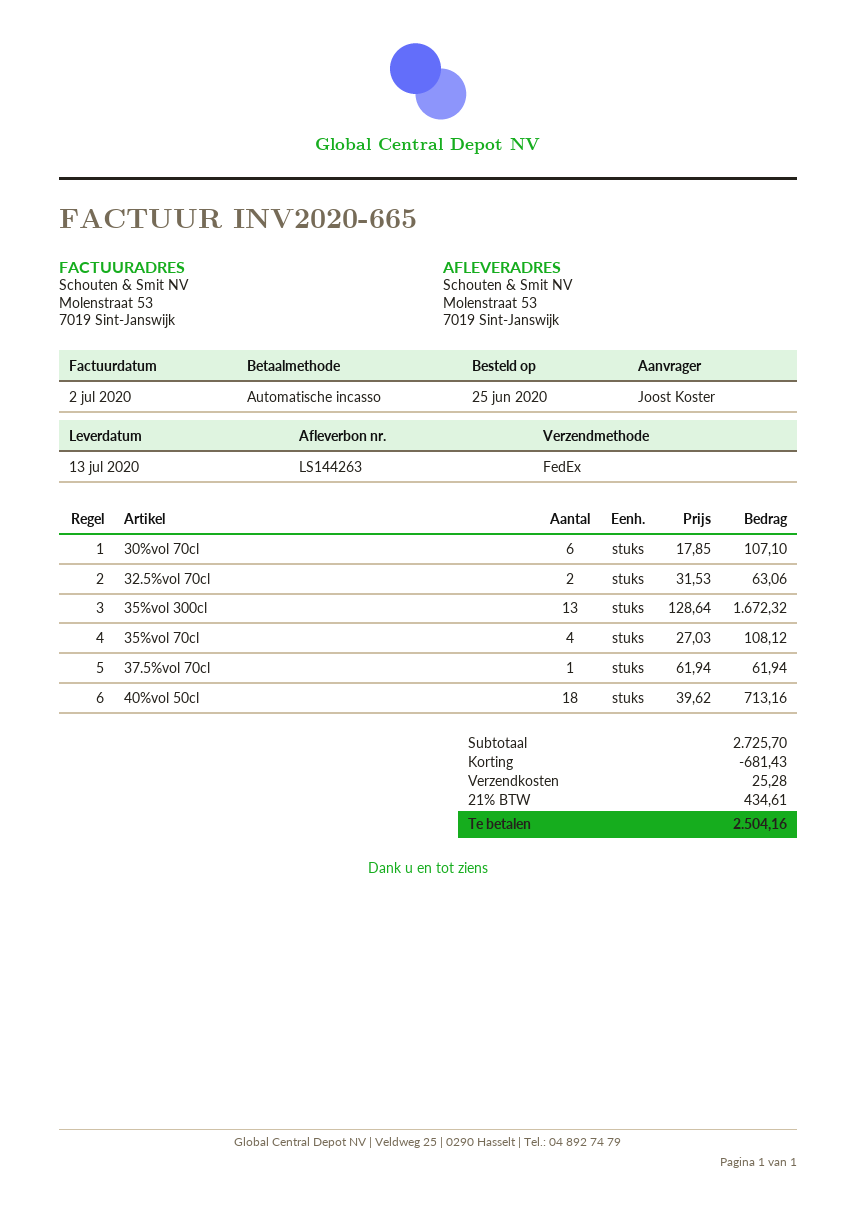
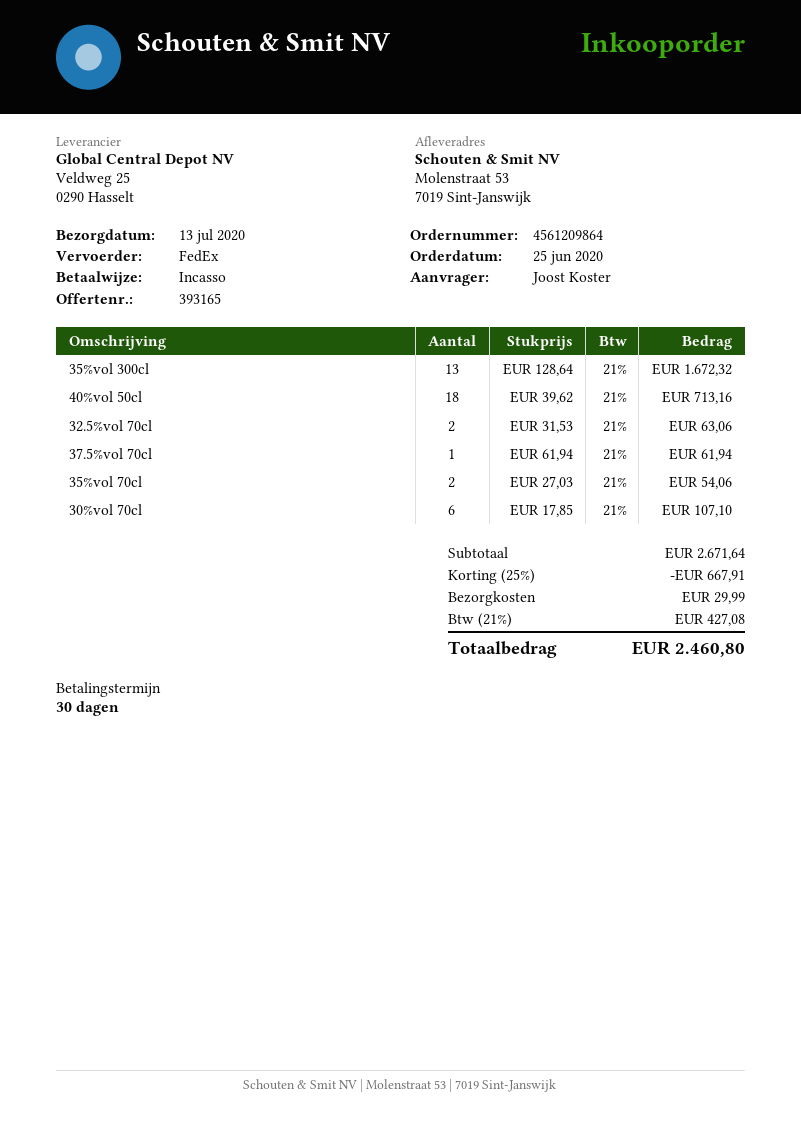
35%vol 70cl: 4 x 27.03 = 108.12 -> 2 x 27.03 = 54.06
subtotal: 2725.70 -> 2671.64
discount: 681.43 -> 667.91
shipping: 25.28 -> 29.99
tax: 21% = 434.61 -> 21% = 427.08
total: 2504.16 -> 2460.80

